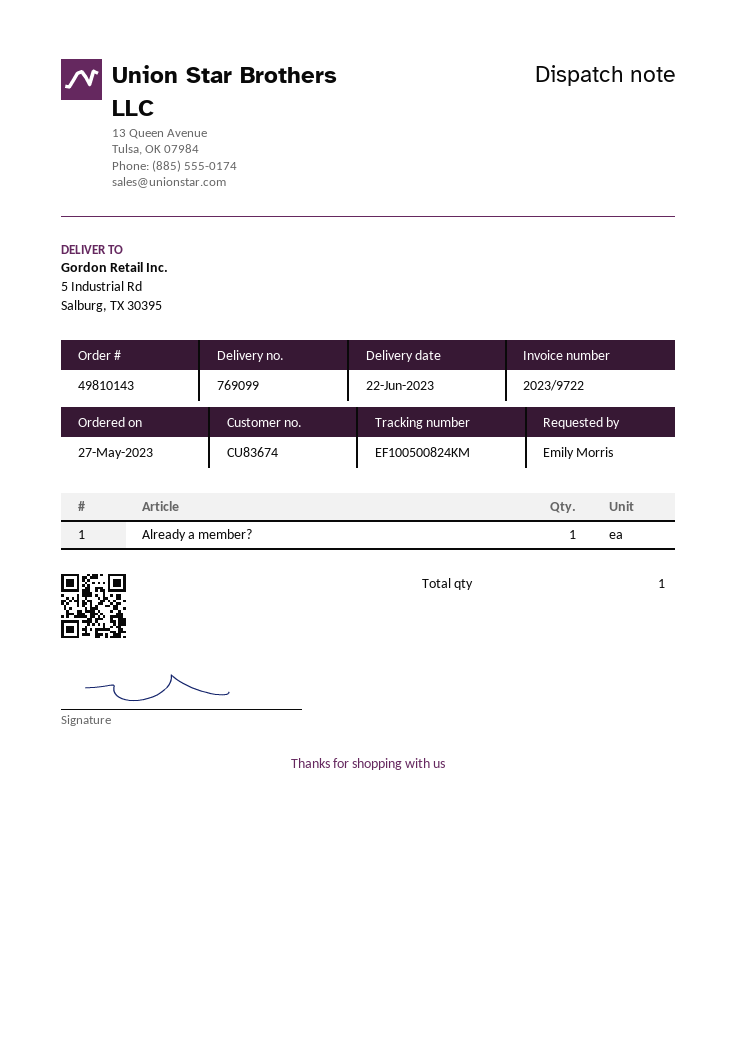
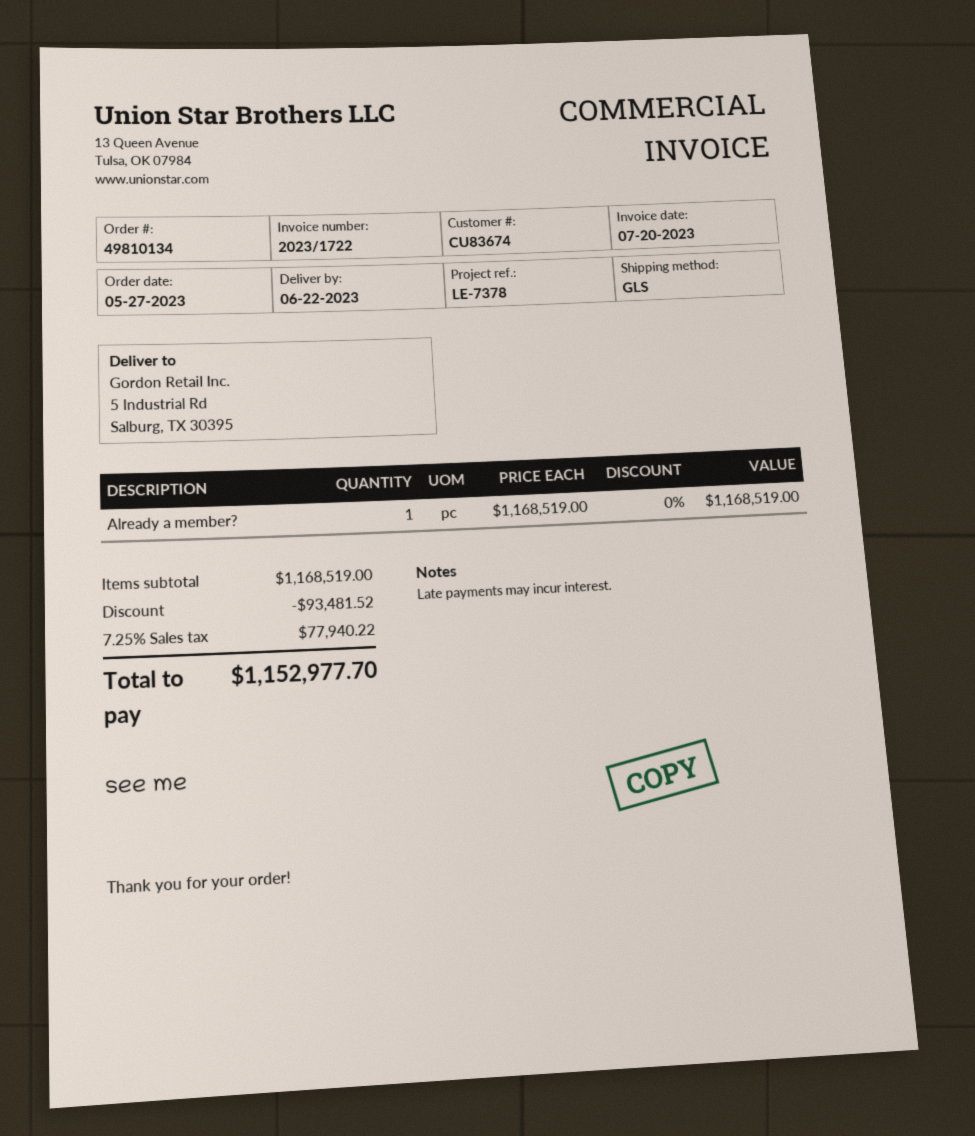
order number: 49810143 -> 49810134
invoice number: 2023/9722 -> 2023/1722

